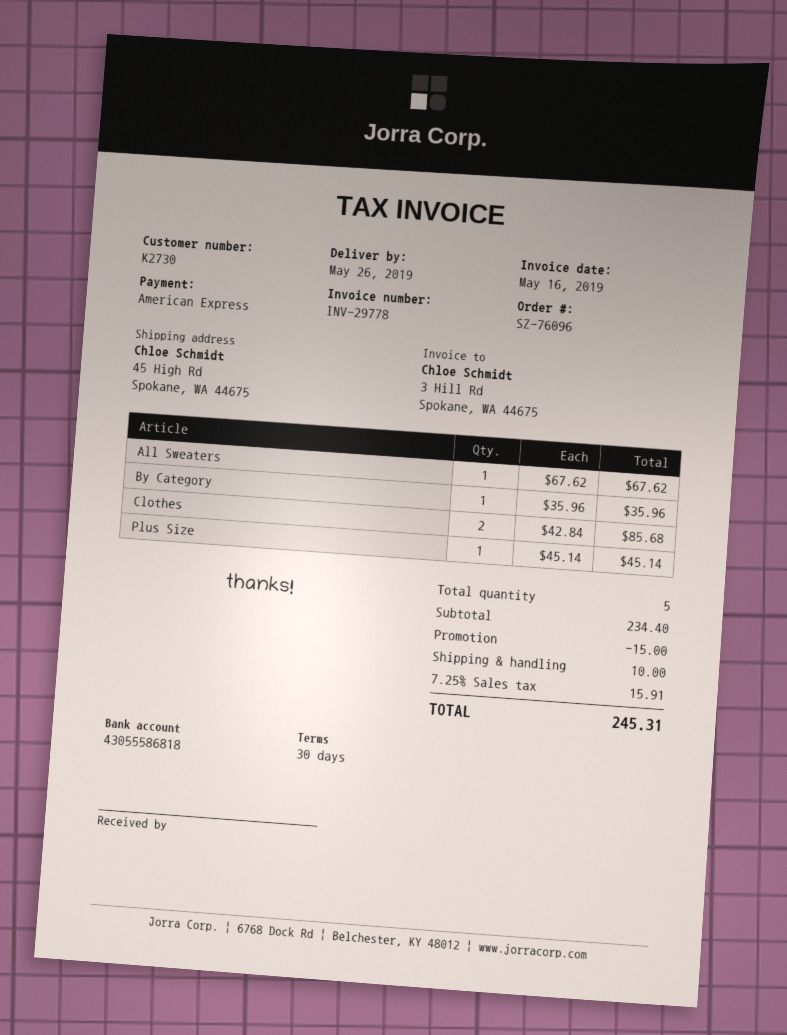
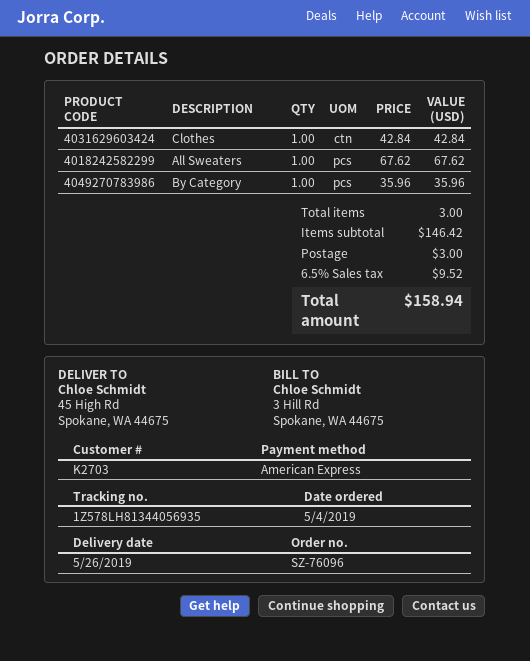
customer number: K2730 -> K2703
Clothes: 2 x 42.84 = 85.68 -> 1 x 42.84 = 42.84
Plus Size: 1 x 45.14 = 45.14 -> none
total quantity: 5 -> 3
subtotal: 234.40 -> 146.42
discount: 15.00 -> none
shipping: 10.00 -> 3.00
tax: 7.25% = 15.91 -> 6.5% = 9.52
total: 245.31 -> 158.94

